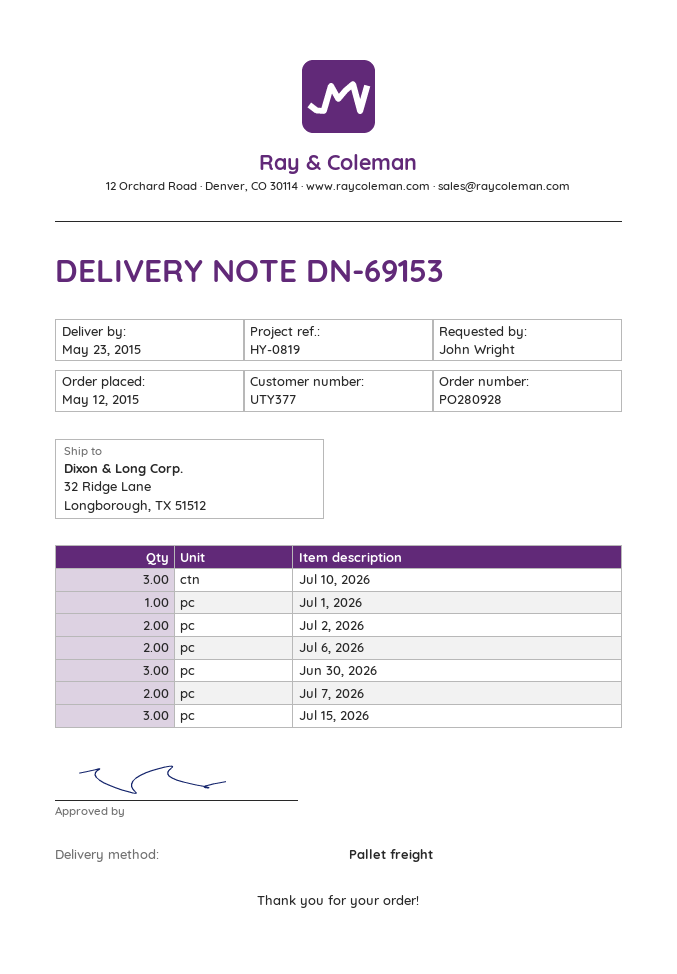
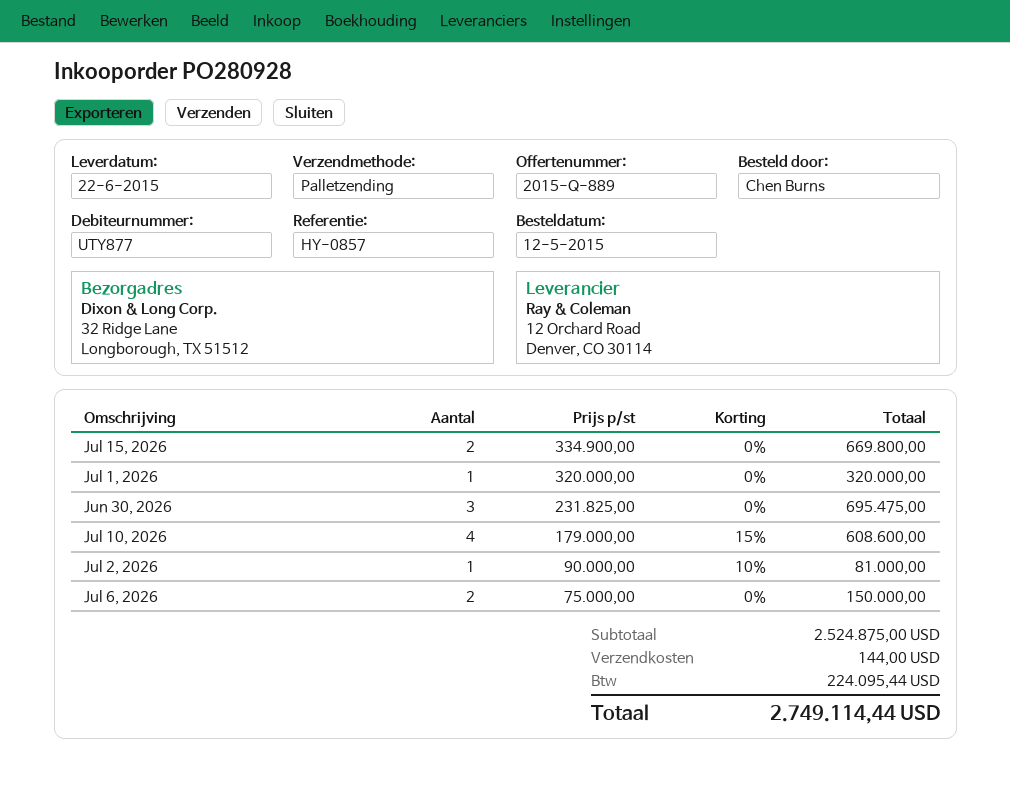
delivery date: 2015-05-23 -> 2015-06-22
customer number: UTY377 -> UTY877
reference: HY-0819 -> HY-0857
ordered by: John Wright -> Chen Burns
Jul 10, 2026: 3 -> 4
Jul 2, 2026: 2 -> 1
Jul 7, 2026: 2 -> none
Jul 15, 2026: 3 -> 2

